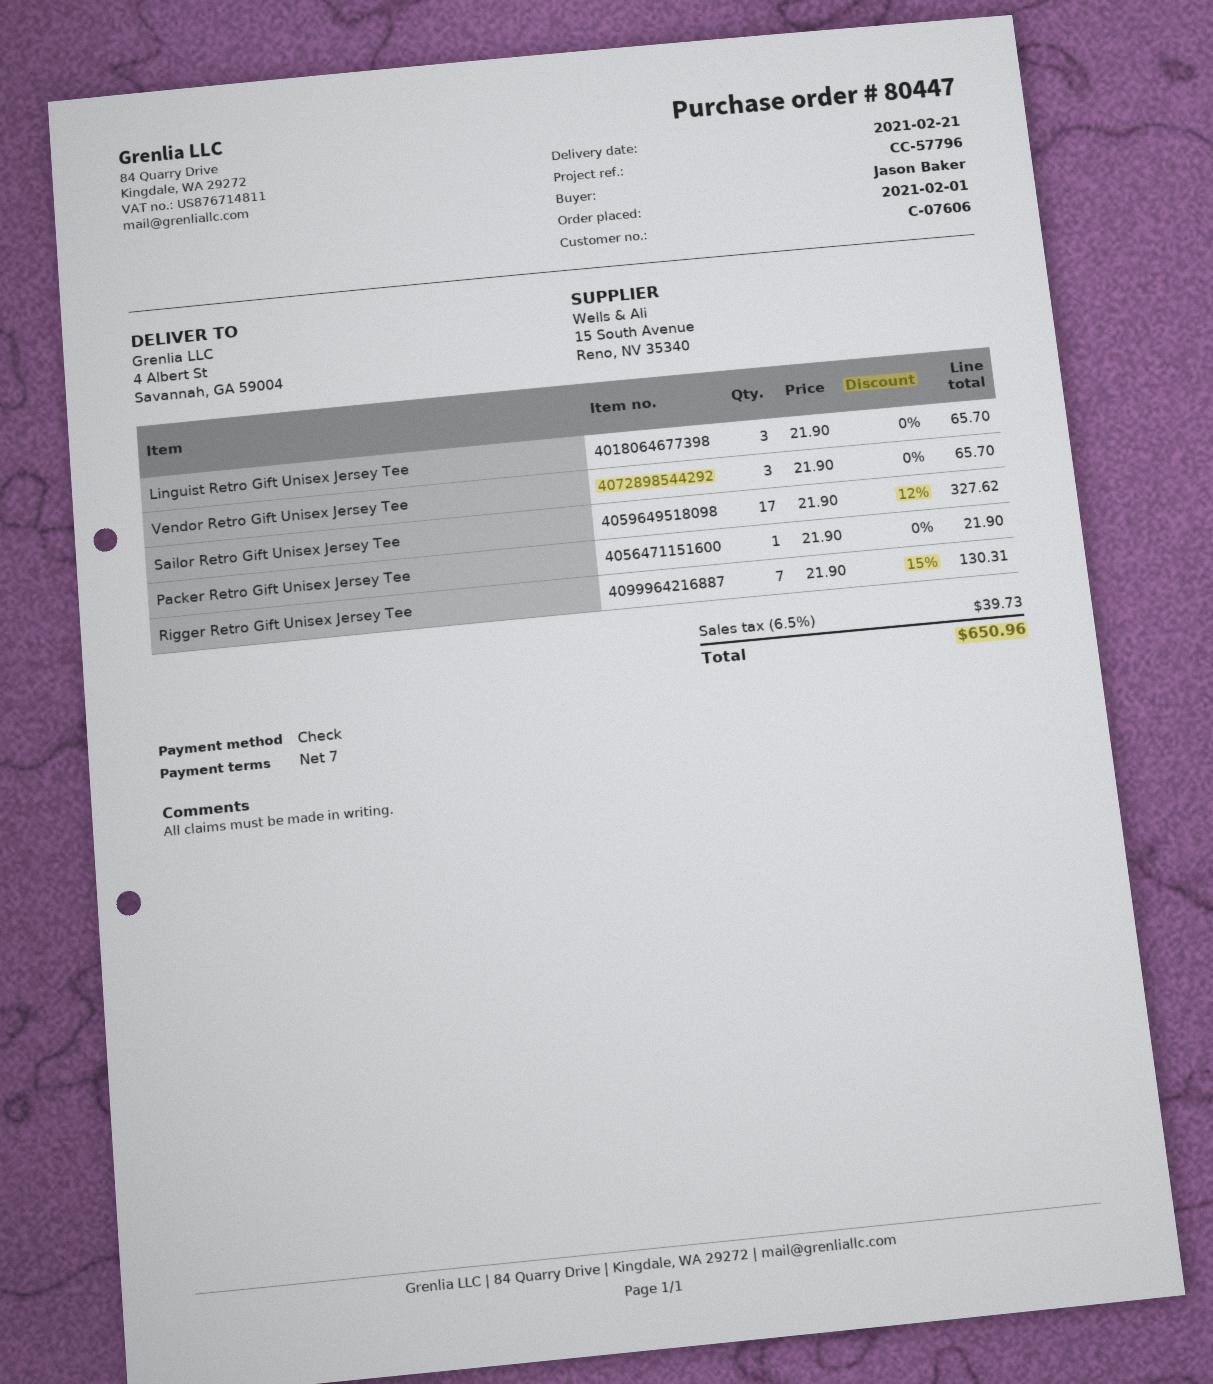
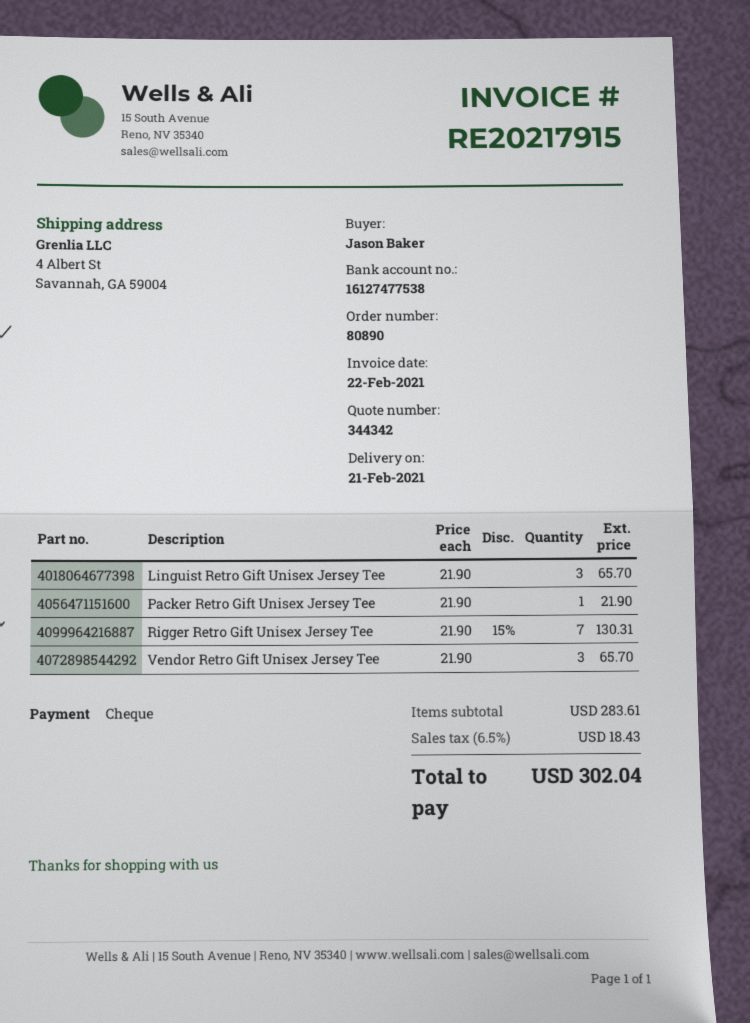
order number: 80447 -> 80890
Sailor Retro Gift Unisex Jersey Tee: 17 x 21.90 - 12% = 327.62 -> none
tax: 6.5% = 39.73 -> 6.5% = 18.43
total: 650.96 -> 302.04

